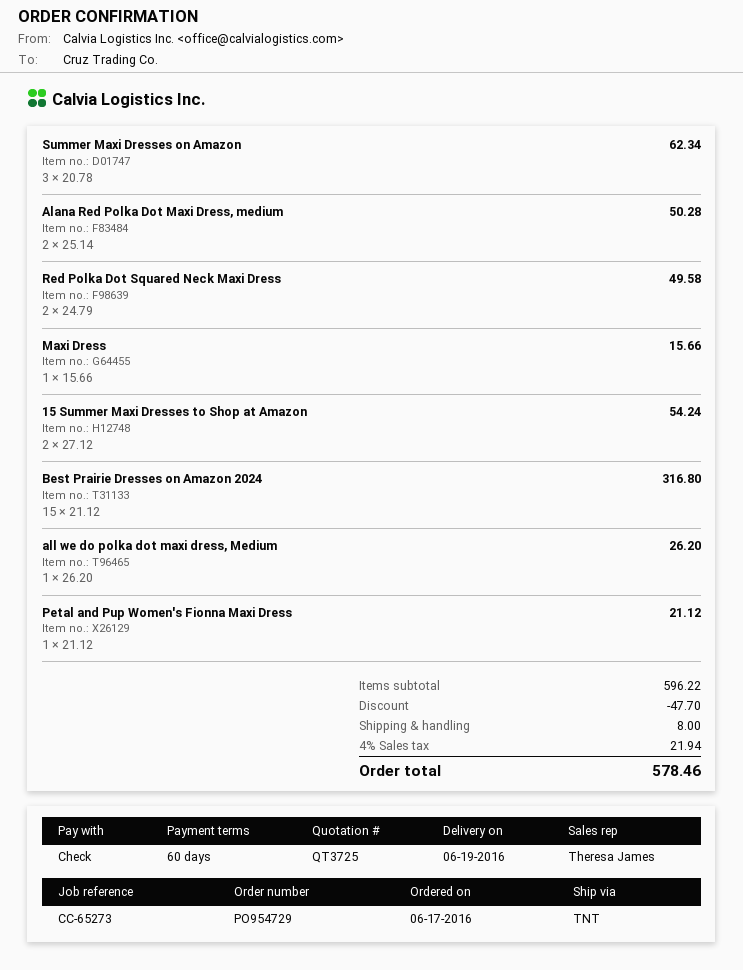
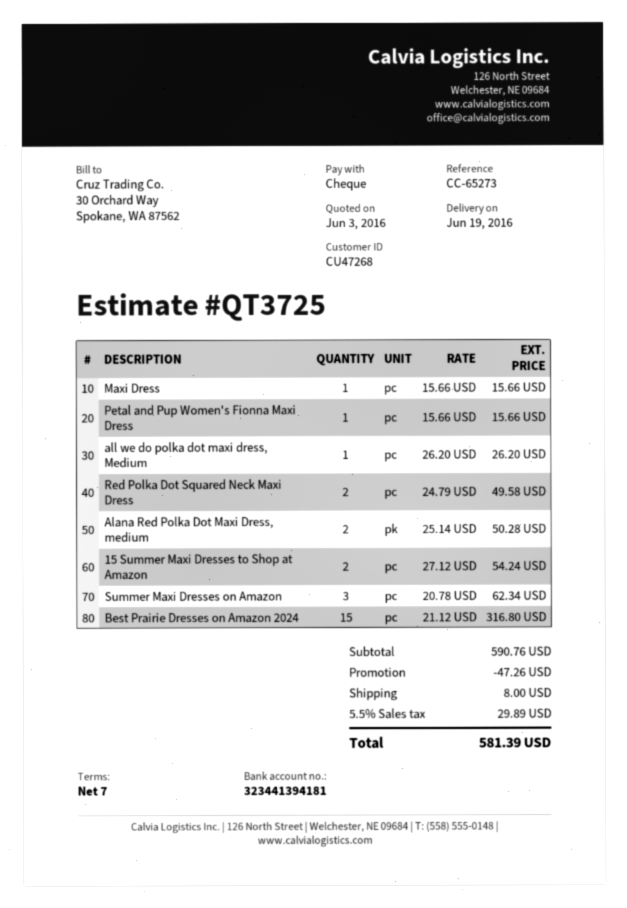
payment terms: 60 days -> 7 days
Petal and Pup Women's Fionna Maxi Dress: 1 x 21.12 = 21.12 -> 1 x 15.66 = 15.66
subtotal: 596.22 -> 590.76
discount: 47.70 -> 47.26
tax: 4% = 21.94 -> 5.5% = 29.89
total: 578.46 -> 581.39

